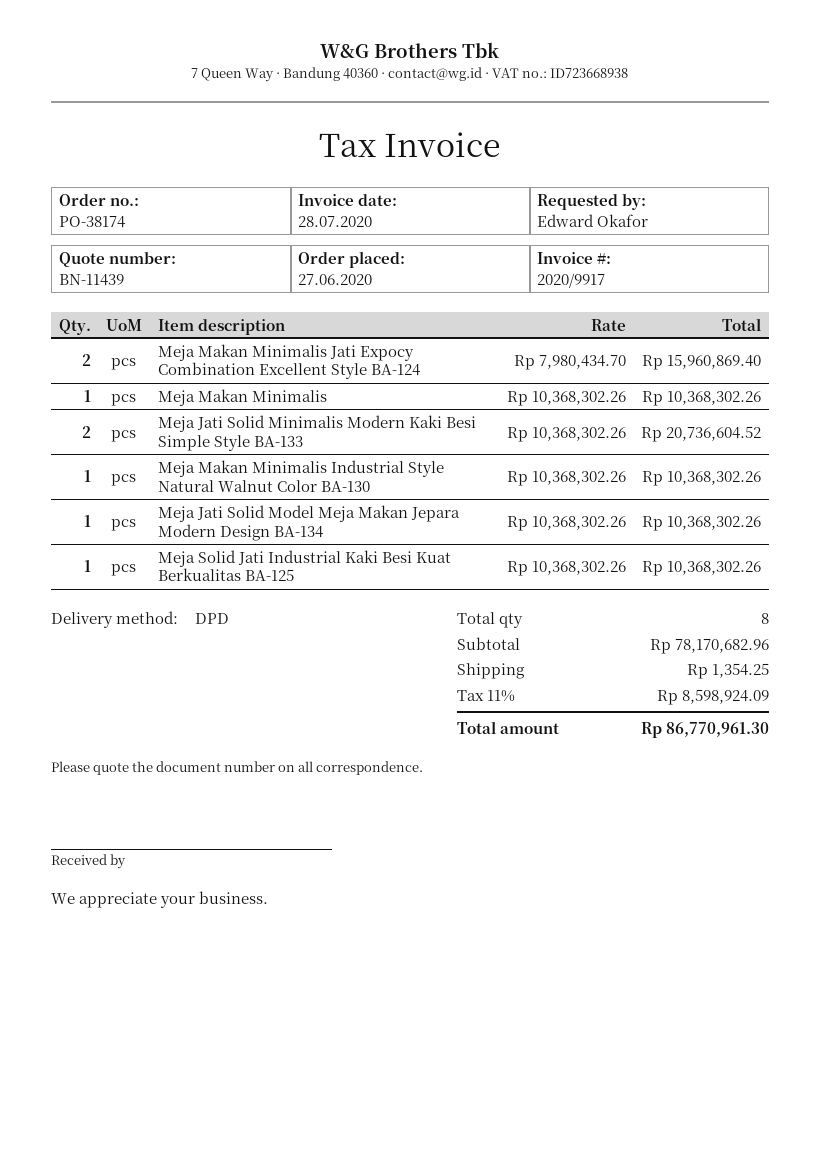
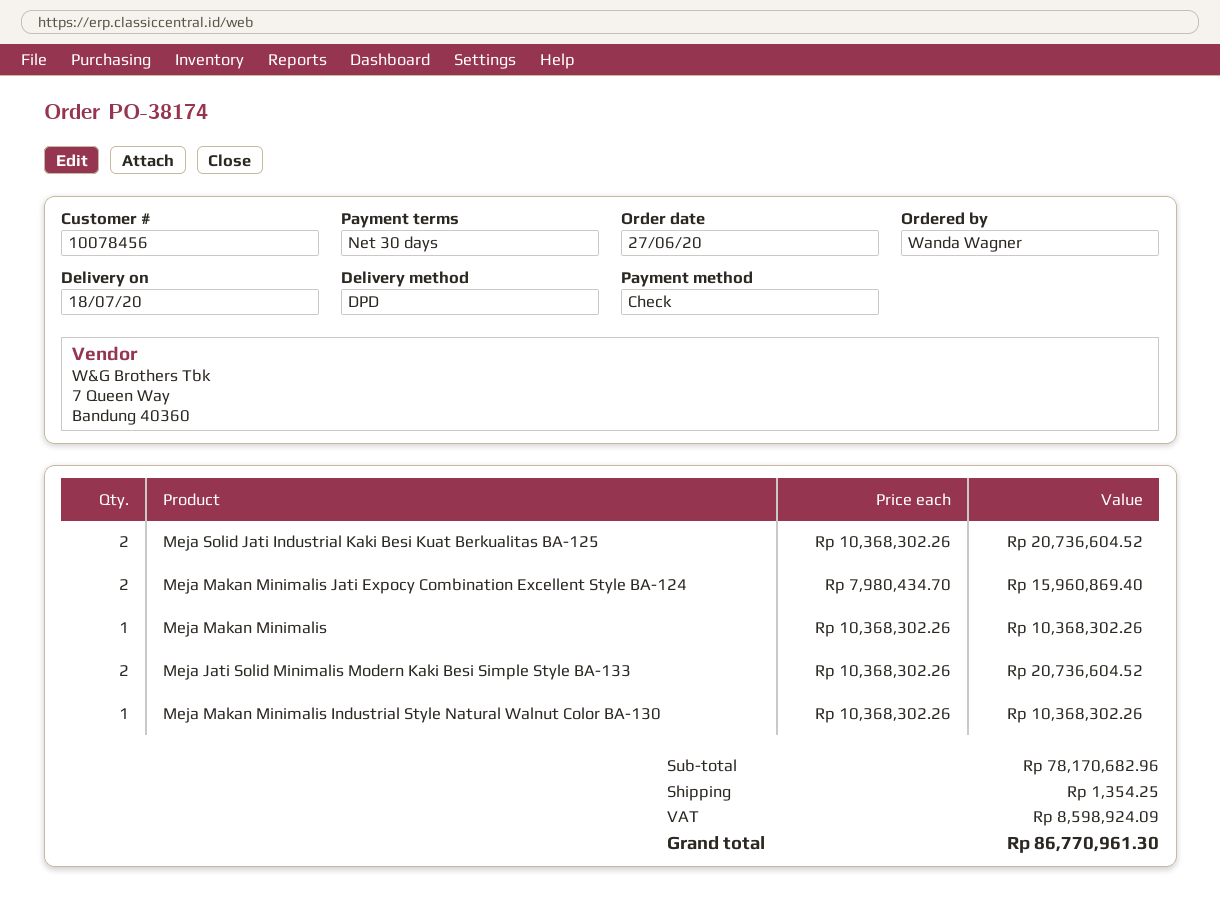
ordered by: Edward Okafor -> Wanda Wagner
Meja Jati Solid Model Meja Makan Jepara Modern Design BA-134: 1 x 10368302.26 = 10368302.26 -> none
Meja Solid Jati Industrial Kaki Besi Kuat Berkualitas BA-125: 1 x 10368302.26 = 10368302.26 -> 2 x 10368302.26 = 20736604.52

